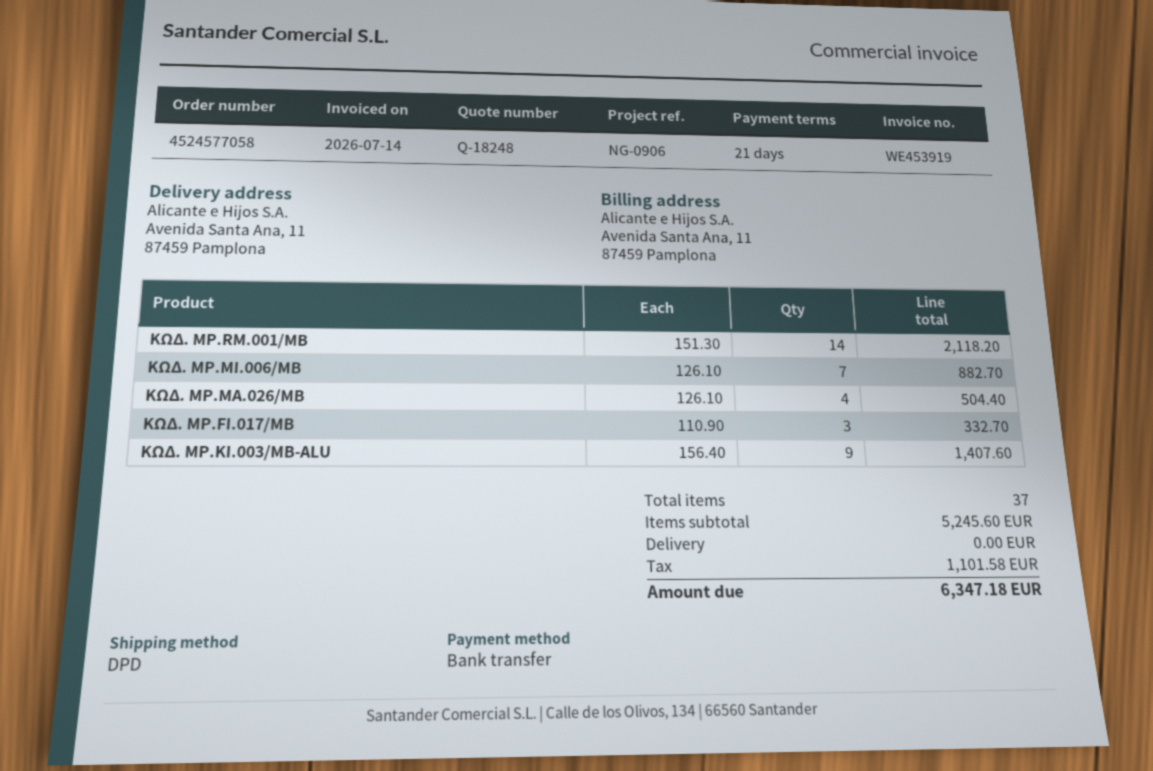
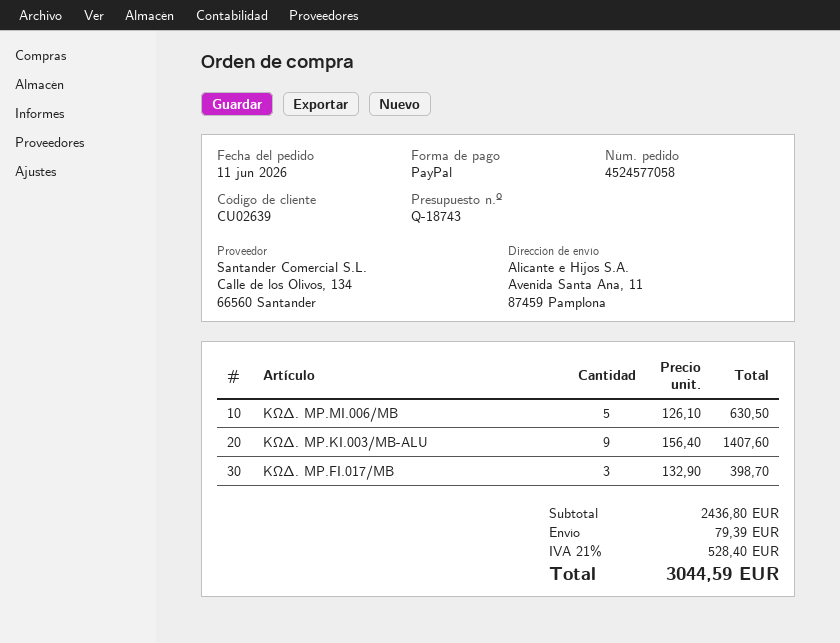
quote number: Q-18248 -> Q-18743
payment method: bank transfer -> PayPal
ΚΩΔ. MP.RM.001/MB: 14 x 151.30 = 2118.20 -> none
ΚΩΔ. MP.MI.006/MB: 7 x 126.10 = 882.70 -> 5 x 126.10 = 630.50
ΚΩΔ. MP.MA.026/MB: 4 x 126.10 = 504.40 -> none
ΚΩΔ. MP.FI.017/MB: 3 x 110.90 = 332.70 -> 3 x 132.90 = 398.70
subtotal: 5245.60 -> 2436.80
shipping: 0.00 -> 79.39
tax: 1101.58 -> 528.40
total: 6347.18 -> 3044.59

